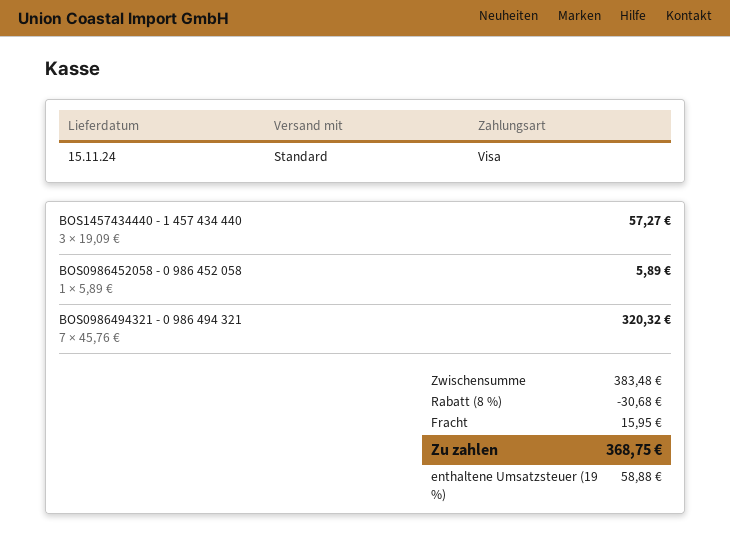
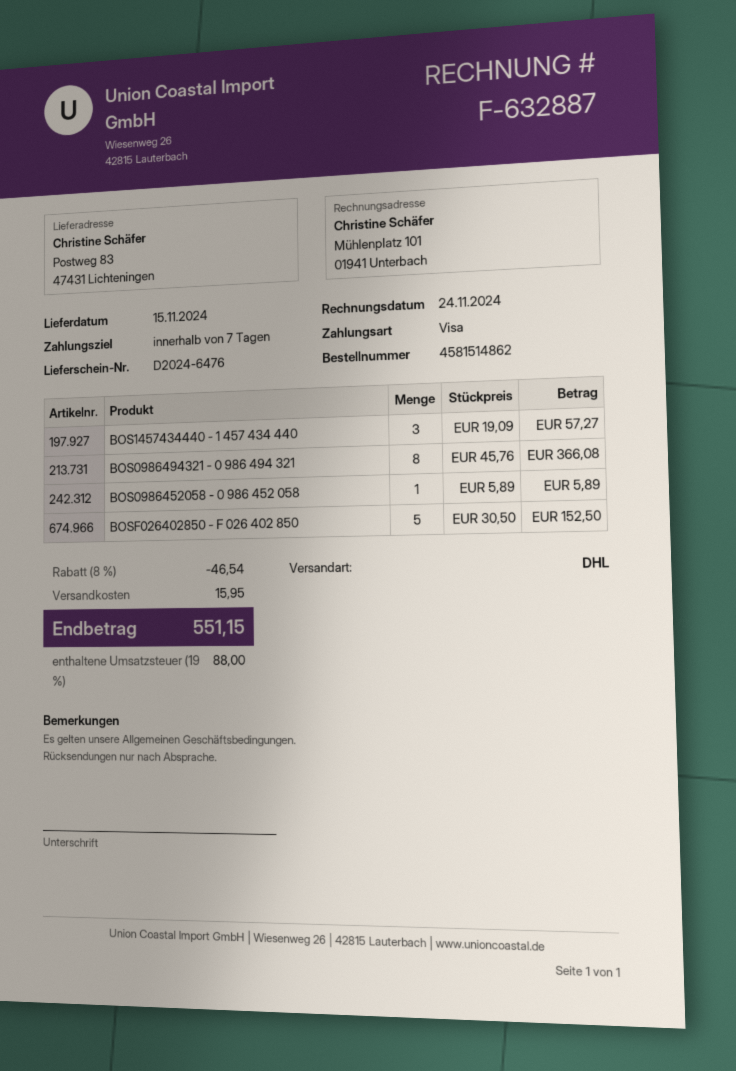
shipping method: standard -> DHL
BOS0986494321 - 0 986 494 321: 7 x 45.76 = 320.32 -> 8 x 45.76 = 366.08
BOSF026402850 - F 026 402 850: none -> 5 x 30.50 = 152.50
discount: 8% = 30.68 -> 8% = 46.54
tax: 19% = 58.88 -> 19% = 88.00
total: 368.75 -> 551.15

